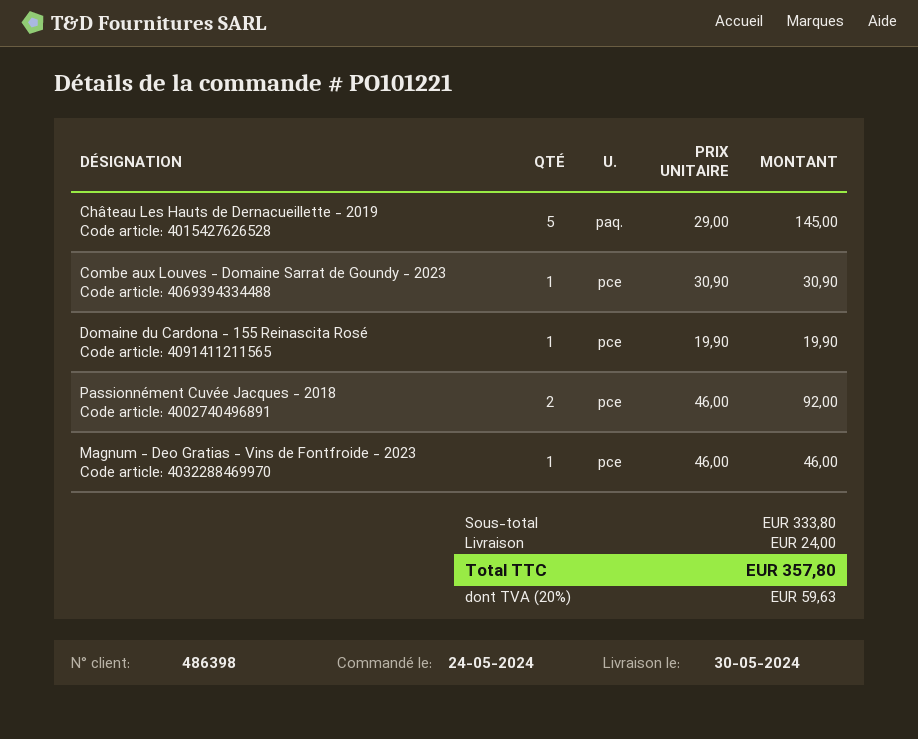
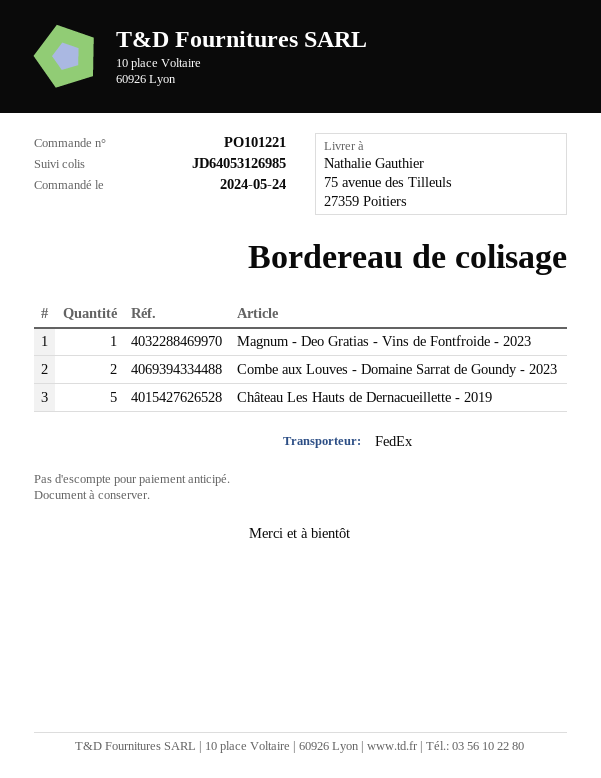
Combe aux Louves - Domaine Sarrat de Goundy - 2023: 1 -> 2
Domaine du Cardona - 155 Reinascita Rosé: 1 -> none
Passionnément Cuvée Jacques - 2018: 2 -> none

